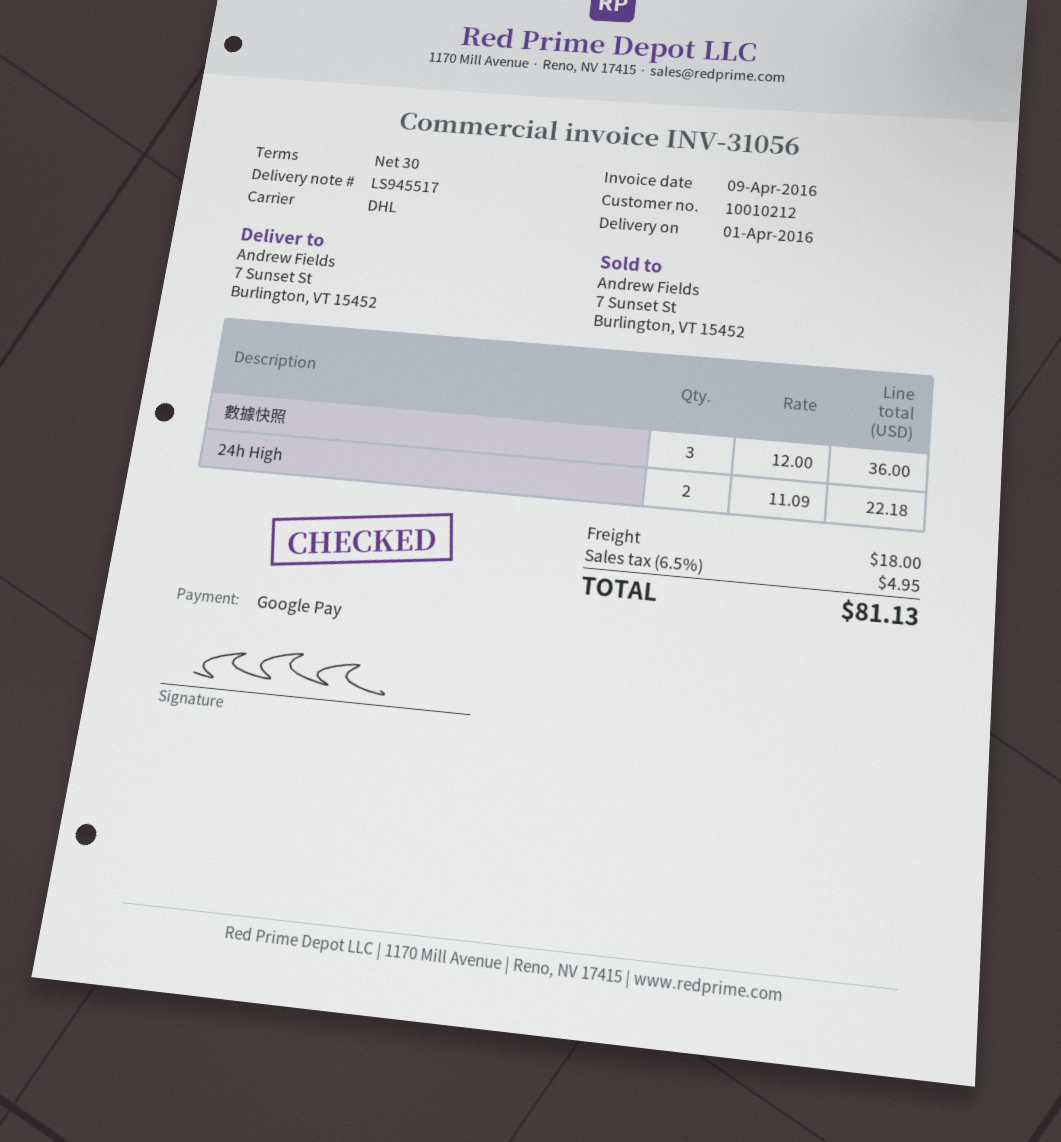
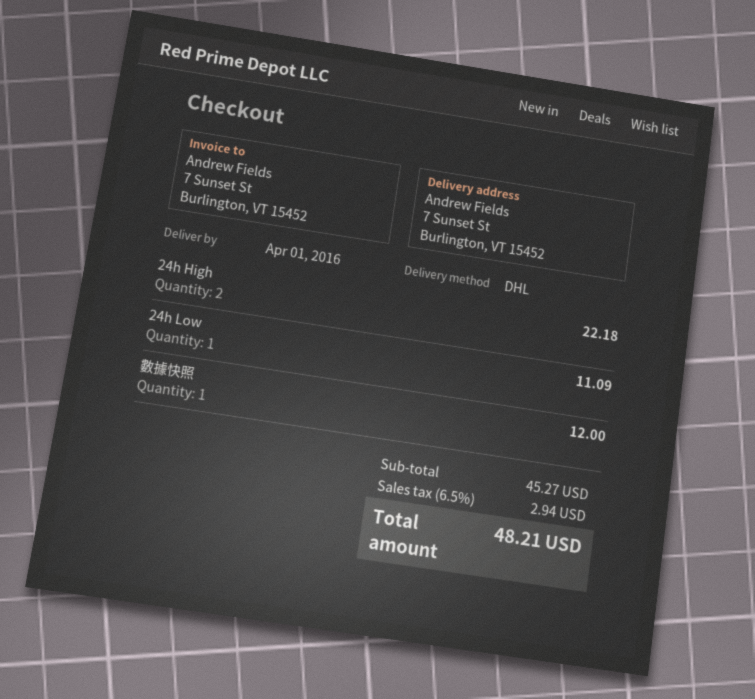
數據快照: 3 for 36.00 -> 1 for 12.00
24h Low: none -> 1 for 11.09
shipping: 18.00 -> none
tax: 6.5% = 4.95 -> 6.5% = 2.94
total: 81.13 -> 48.21

